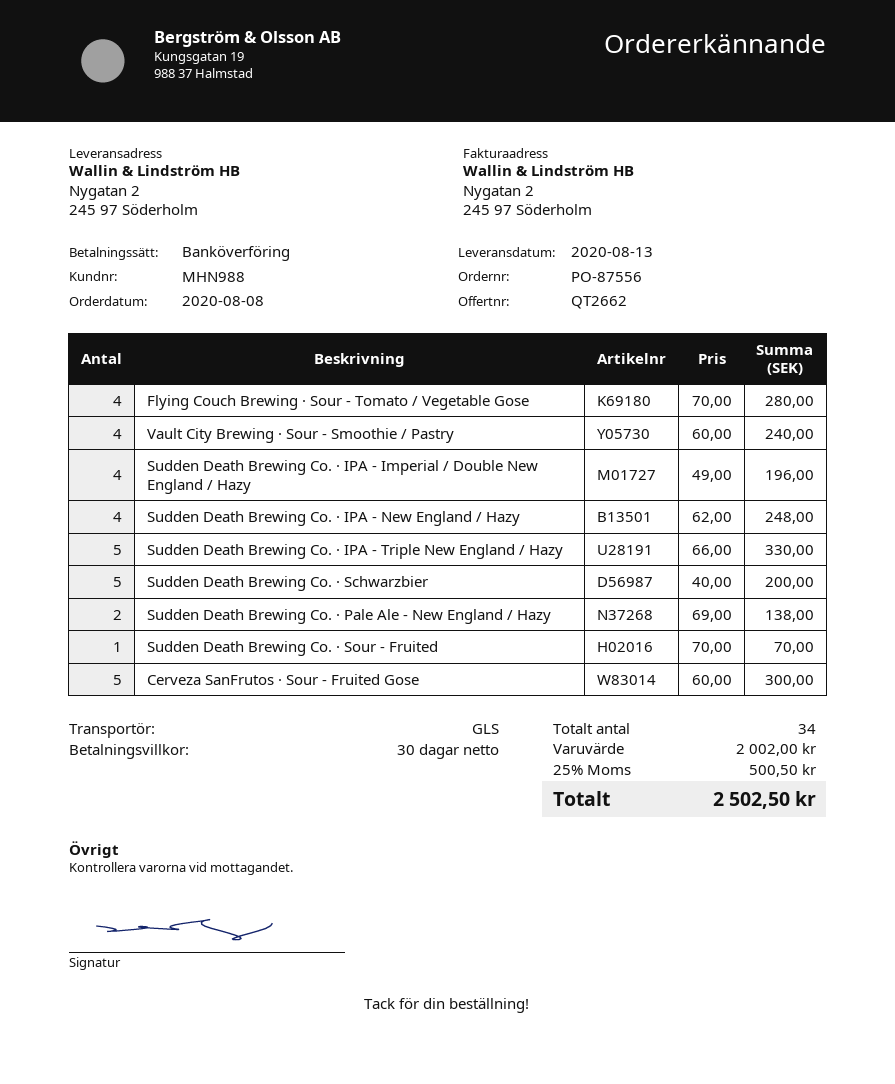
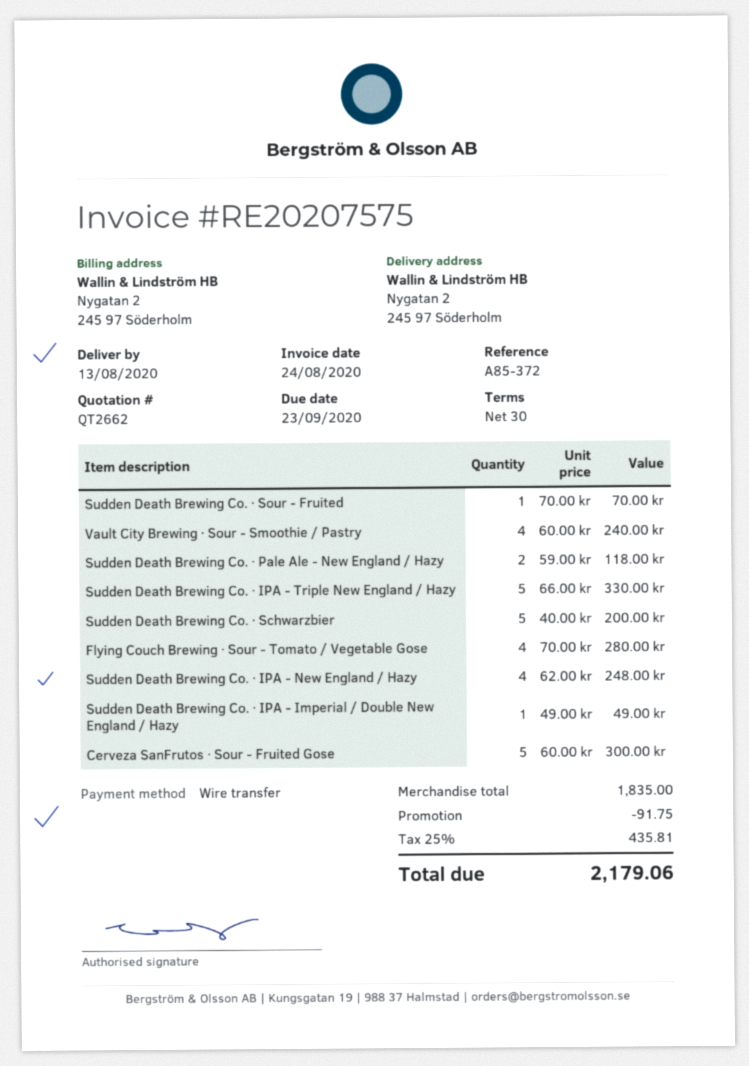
Sudden Death Brewing Co. · IPA - Imperial / Double New England / Hazy: 4 x 49.00 = 196.00 -> 1 x 49.00 = 49.00
Sudden Death Brewing Co. · Pale Ale - New England / Hazy: 2 x 69.00 = 138.00 -> 2 x 59.00 = 118.00
subtotal: 2002.00 -> 1835.00
discount: none -> 91.75
tax: 25% = 500.50 -> 25% = 435.81
total: 2502.50 -> 2179.06

